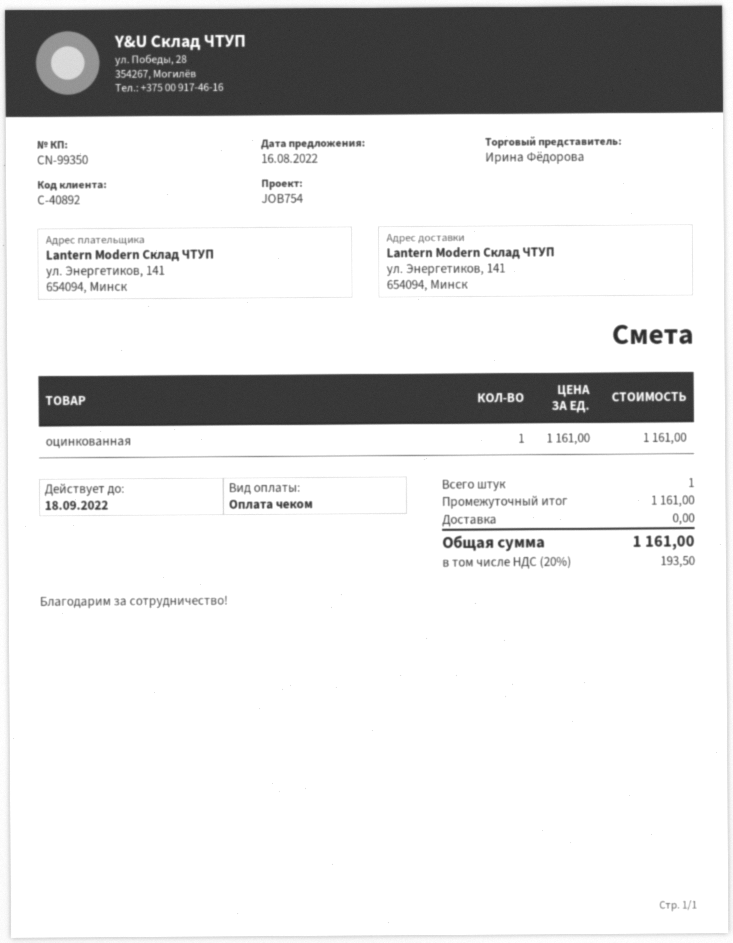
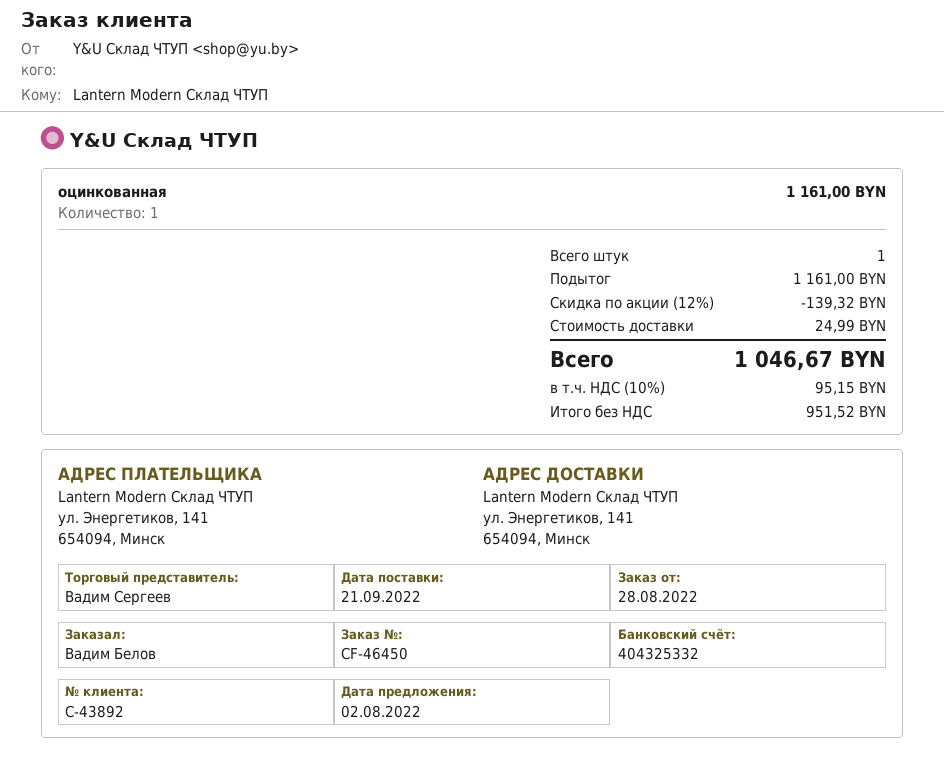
quote date: 2022-08-16 -> 2022-08-02
customer number: C-40892 -> C-43892
sales rep: Ирина Фёдорова -> Вадим Сергеев
discount: none -> 12% = 139.32
shipping: 0.00 -> 24.99
tax: 20% = 193.50 -> 10% = 95.15
total: 1161.00 -> 1046.67

